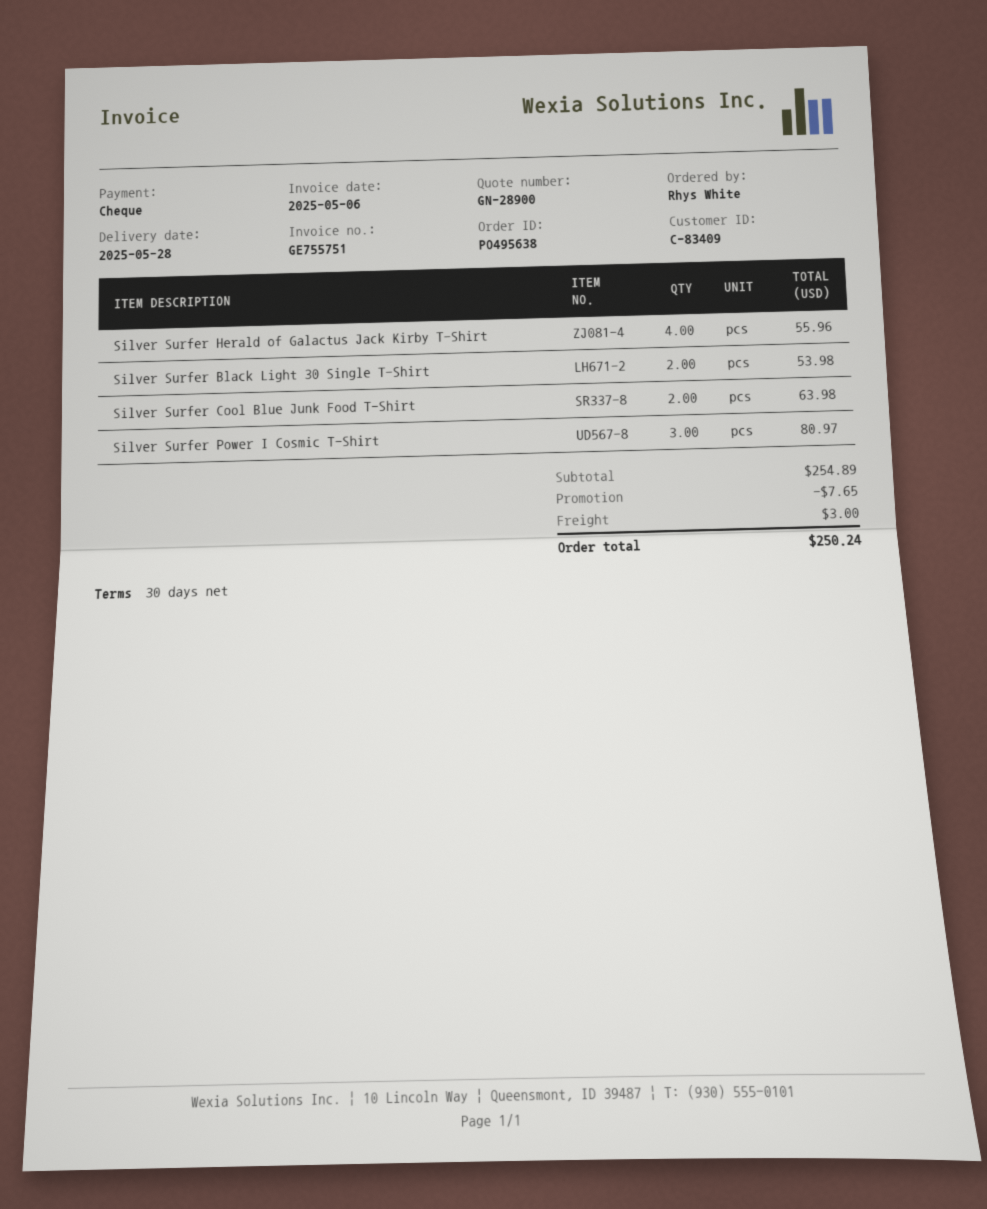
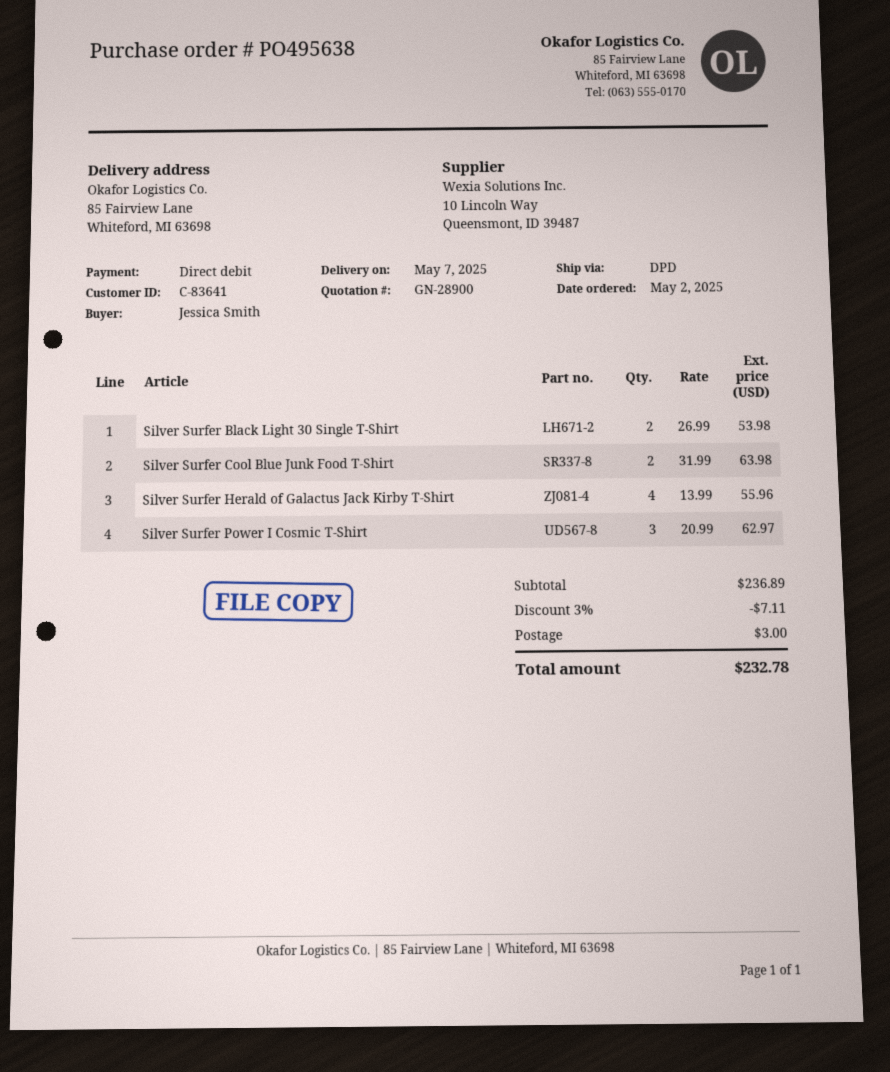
delivery date: 2025-05-28 -> 2025-05-07
customer number: C-83409 -> C-83641
ordered by: Rhys White -> Jessica Smith
payment method: cheque -> direct debit
Silver Surfer Power I Cosmic T-Shirt: 3 for 80.97 -> 3 for 62.97
subtotal: 254.89 -> 236.89
discount: 7.65 -> 7.11
total: 250.24 -> 232.78

